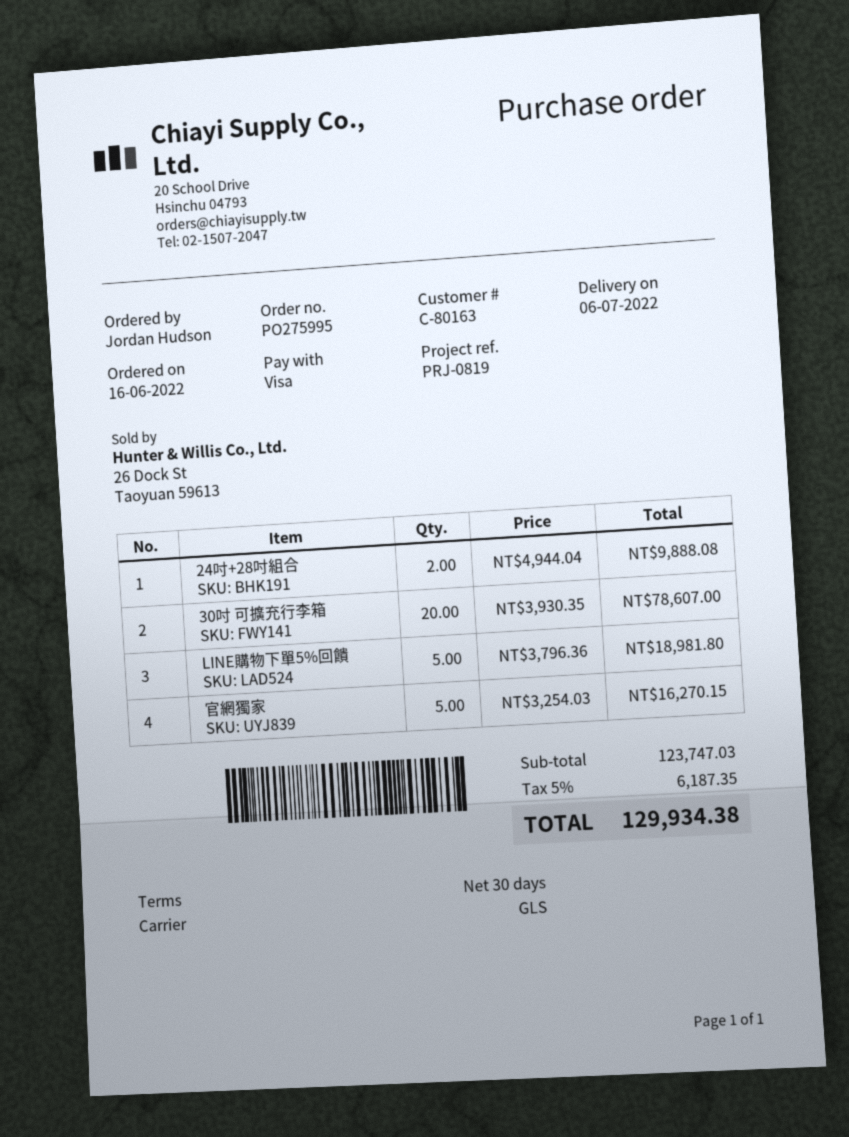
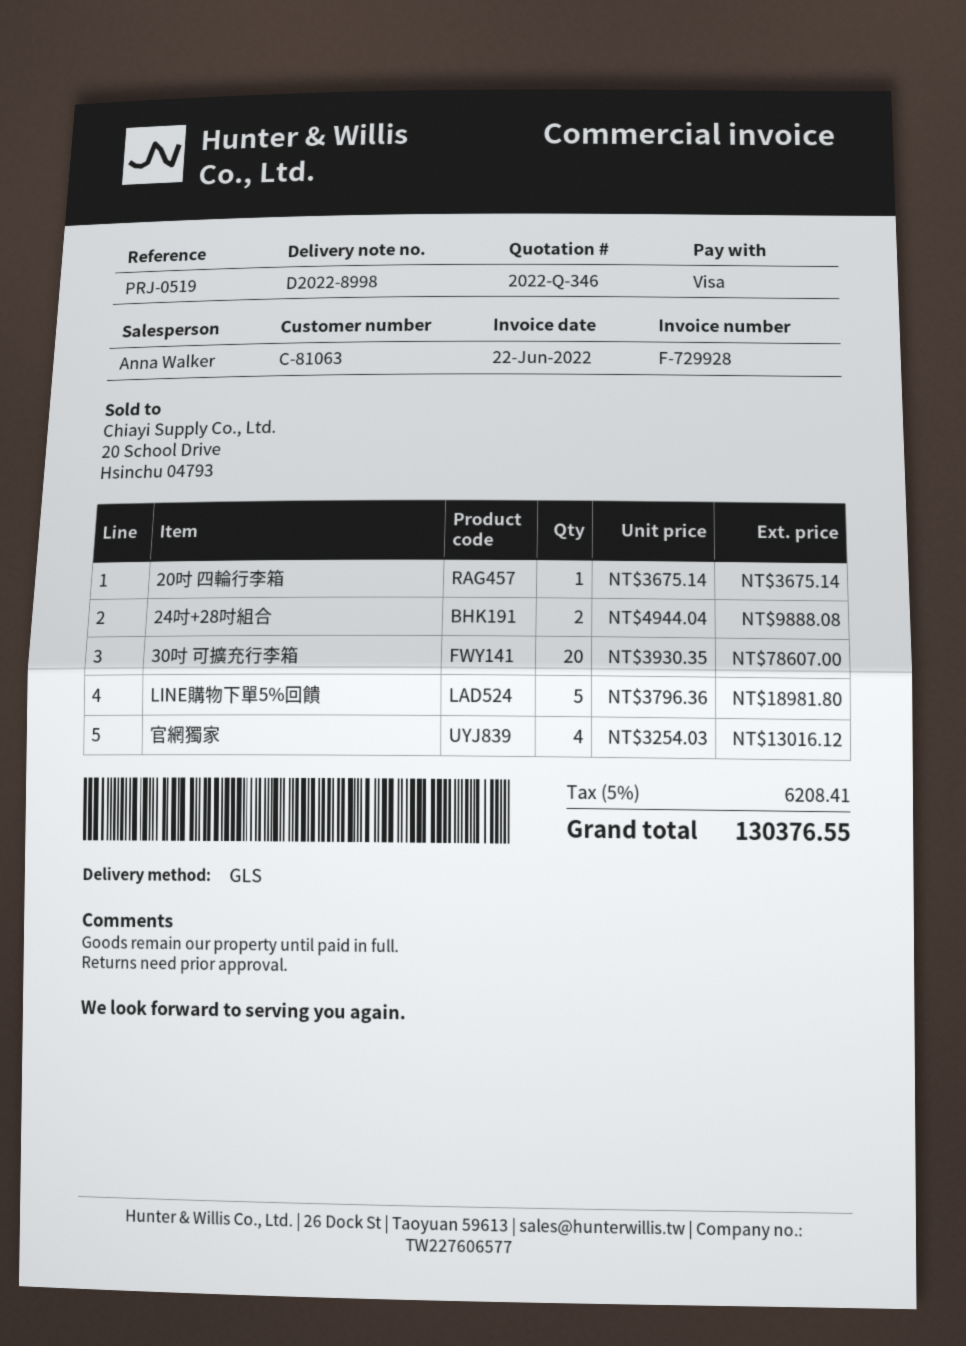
customer number: C-80163 -> C-81063
reference: PRJ-0819 -> PRJ-0519
官網獨家: 5 x 3254.03 = 16270.15 -> 4 x 3254.03 = 13016.12
20吋 四輪行李箱: none -> 1 x 3675.14 = 3675.14
tax: 5% = 6187.35 -> 5% = 6208.41
total: 129934.38 -> 130376.55

